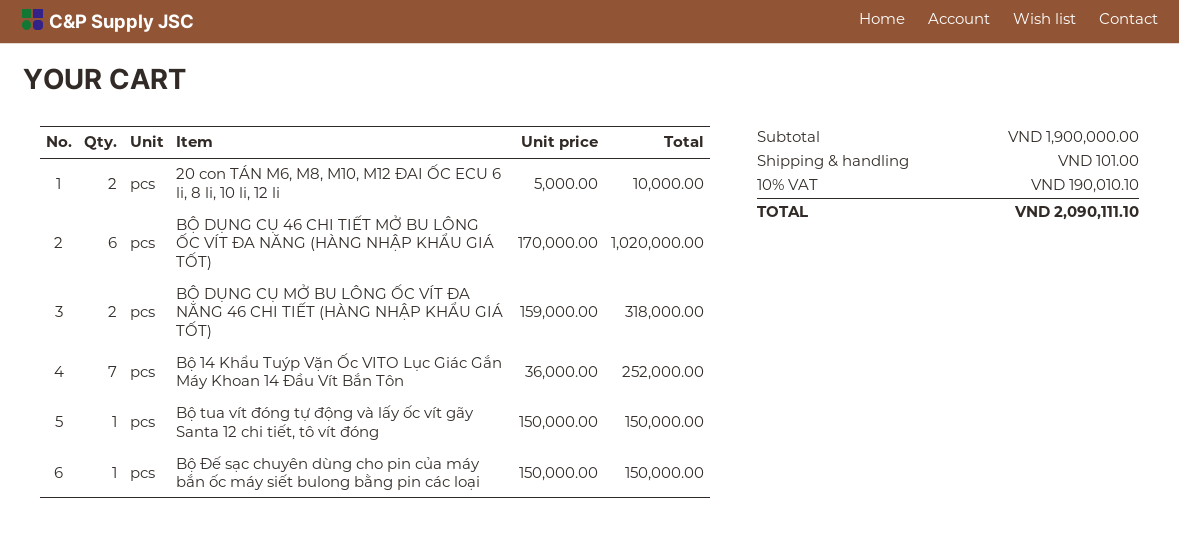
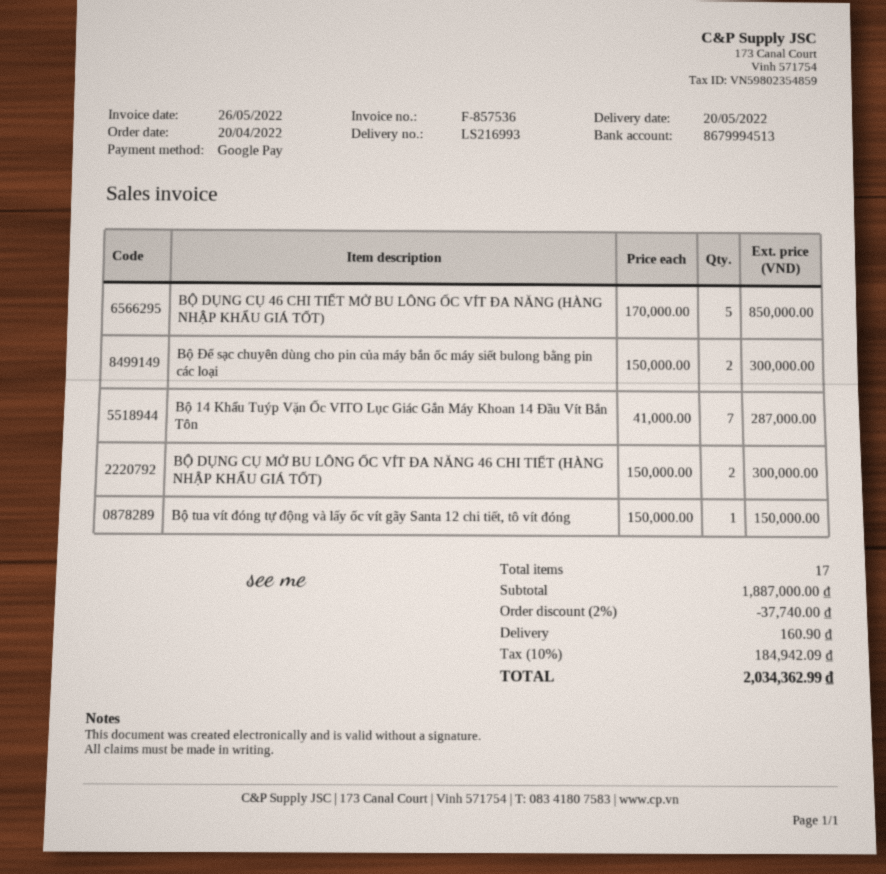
20 con TÁN M6, M8, M10, M12 ĐAI ỐC ECU 6 li, 8 li, 10 li, 12 li: 2 x 5000.00 = 10000.00 -> none
BỘ DỤNG CỤ 46 CHI TIẾT MỞ BU LÔNG ỐC VÍT ĐA NĂNG (HÀNG NHẬP KHẨU GIÁ TỐT): 6 x 170000.00 = 1020000.00 -> 5 x 170000.00 = 850000.00
BỘ DỤNG CỤ MỞ BU LÔNG ỐC VÍT ĐA NĂNG 46 CHI TIẾT (HÀNG NHẬP KHẨU GIÁ TỐT): 2 x 159000.00 = 318000.00 -> 2 x 150000.00 = 300000.00
Bộ 14 Khẩu Tuýp Vặn Ốc VITO Lục Giác Gắn Máy Khoan 14 Đầu Vít Bắn Tôn: 7 x 36000.00 = 252000.00 -> 7 x 41000.00 = 287000.00
Bộ Đế sạc chuyên dùng cho pin của máy bắn ốc máy siết bulong bằng pin các loại: 1 x 150000.00 = 150000.00 -> 2 x 150000.00 = 300000.00
subtotal: 1900000.00 -> 1887000.00
discount: none -> 2% = 37740.00
shipping: 101.00 -> 160.90
tax: 10% = 190010.10 -> 10% = 184942.09
total: 2090111.10 -> 2034362.99

